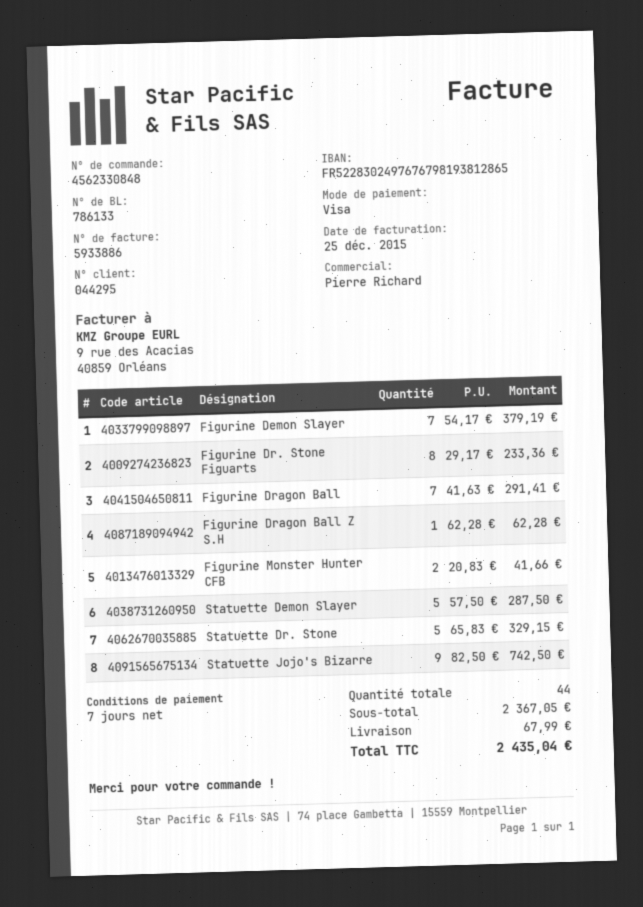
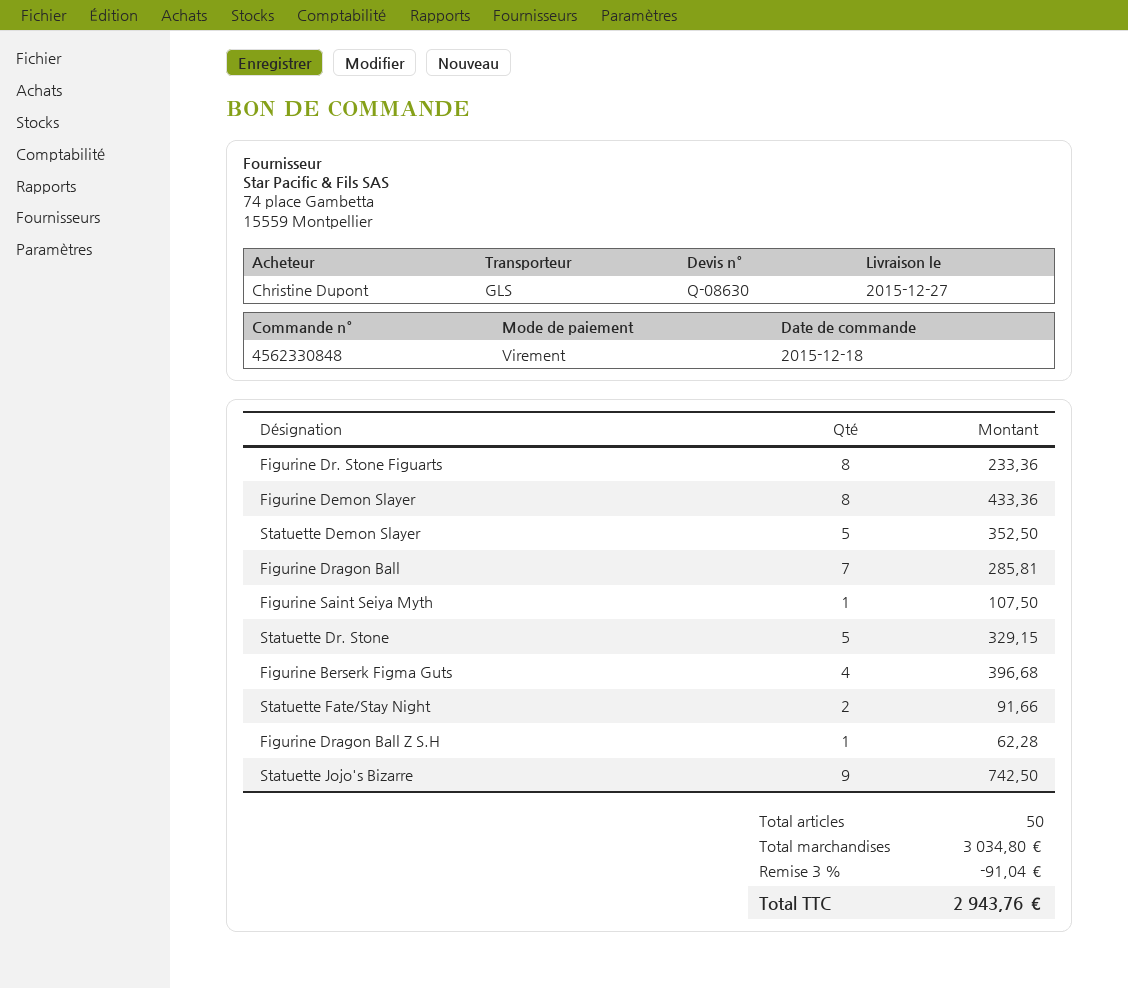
payment method: Visa -> bank transfer
Figurine Demon Slayer: 7 for 379.19 -> 8 for 433.36
Figurine Dragon Ball: 7 for 291.41 -> 7 for 285.81
Figurine Monster Hunter CFB: 2 for 41.66 -> none
Statuette Demon Slayer: 5 for 287.50 -> 5 for 352.50
Figurine Saint Seiya Myth: none -> 1 for 107.50
Figurine Berserk Figma Guts: none -> 4 for 396.68
Statuette Fate/Stay Night: none -> 2 for 91.66
total quantity: 44 -> 50
subtotal: 2367.05 -> 3034.80
discount: none -> 3% = 91.04
shipping: 67.99 -> none
total: 2435.04 -> 2943.76

